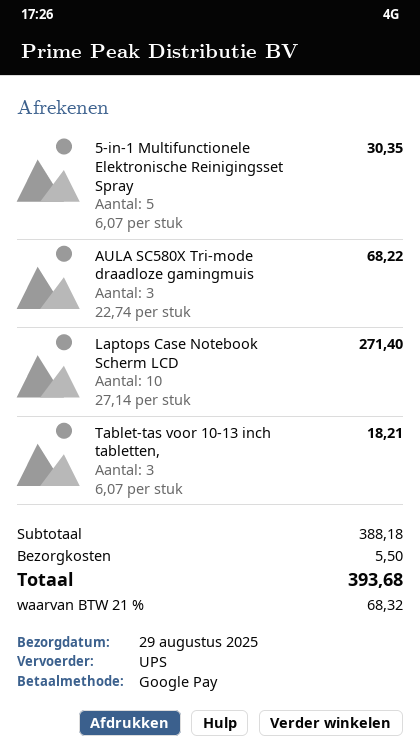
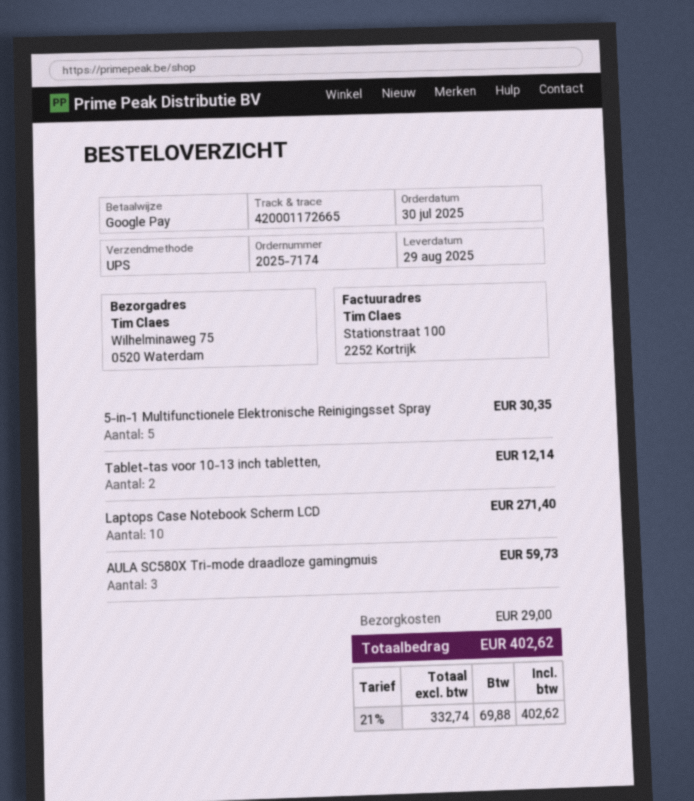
AULA SC580X Tri-mode draadloze gamingmuis: 3 for 68.22 -> 3 for 59.73
Tablet-tas voor 10-13 inch tabletten,: 3 for 18.21 -> 2 for 12.14
shipping: 5.50 -> 29.00
tax: 21% = 68.32 -> 21% = 69.88
total: 393.68 -> 402.62

